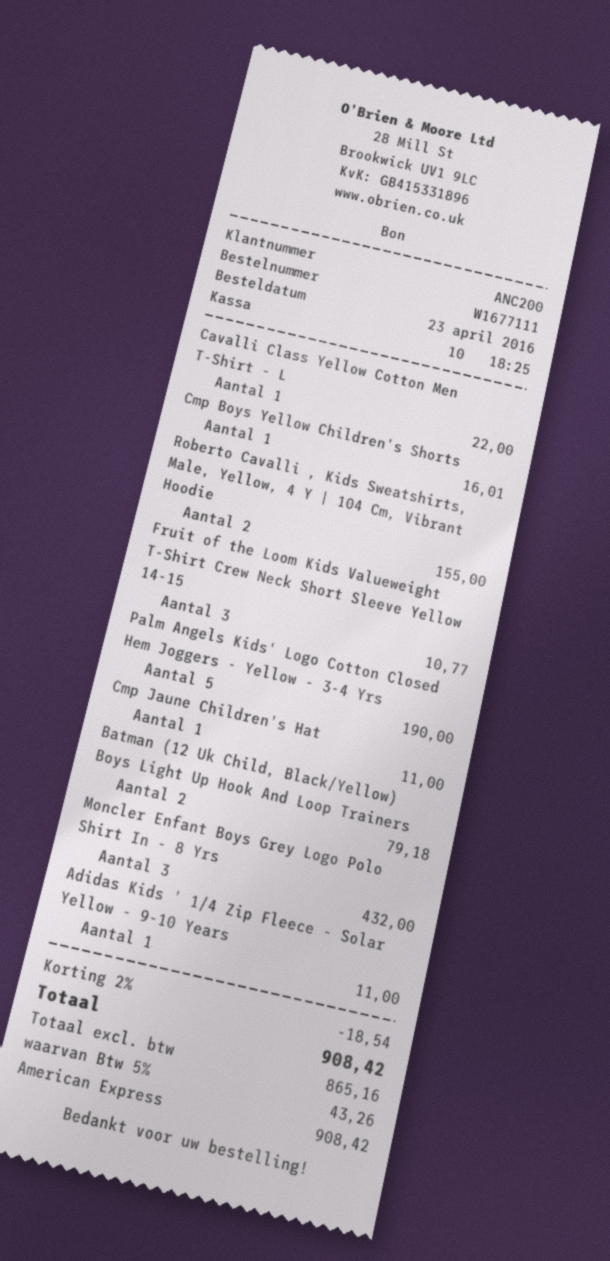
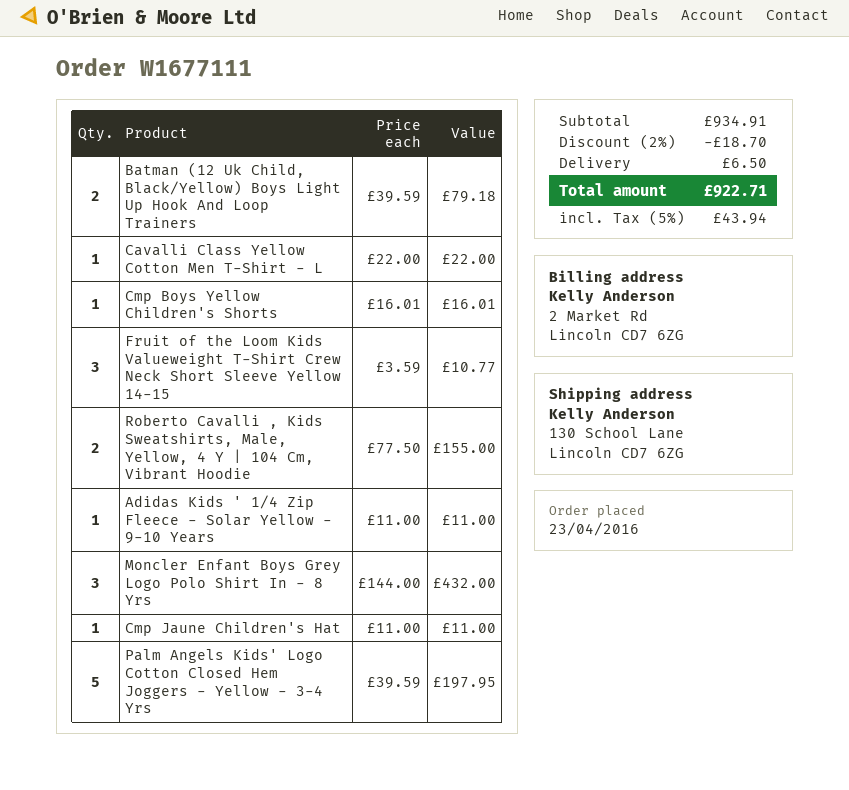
Palm Angels Kids' Logo Cotton Closed Hem Joggers - Yellow - 3-4 Yrs: 5 for 190.00 -> 5 for 197.95
discount: 2% = 18.54 -> 2% = 18.70
shipping: none -> 6.50
tax: 5% = 43.26 -> 5% = 43.94
total: 908.42 -> 922.71

